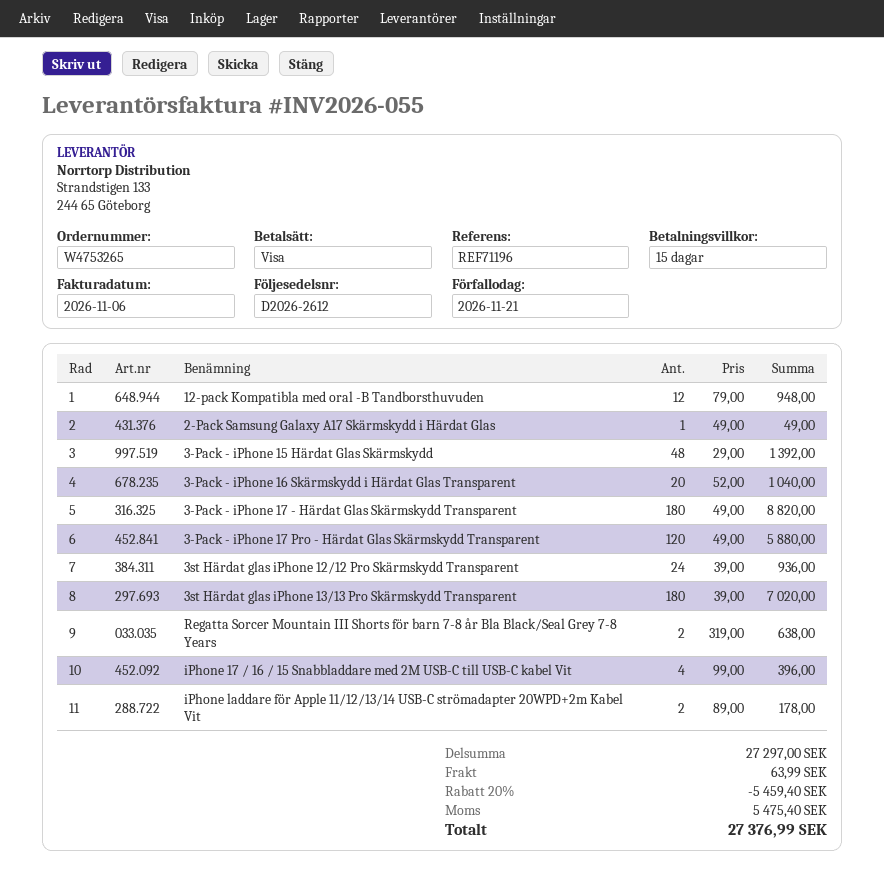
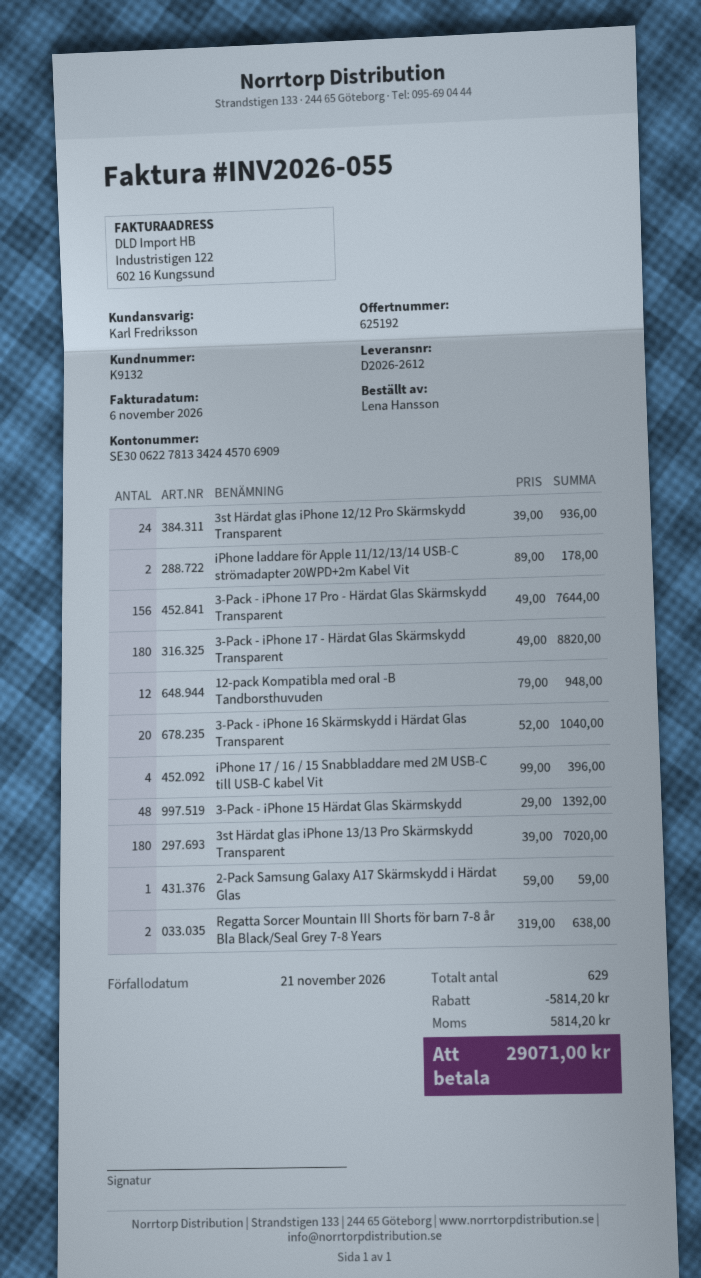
2-Pack Samsung Galaxy A17 Skärmskydd i Härdat Glas: 1 x 49.00 = 49.00 -> 1 x 59.00 = 59.00
3-Pack - iPhone 17 Pro - Härdat Glas Skärmskydd Transparent: 120 x 49.00 = 5880.00 -> 156 x 49.00 = 7644.00
discount: 5459.40 -> 5814.20
shipping: 63.99 -> none
tax: 5475.40 -> 5814.20
total: 27376.99 -> 29071.00

